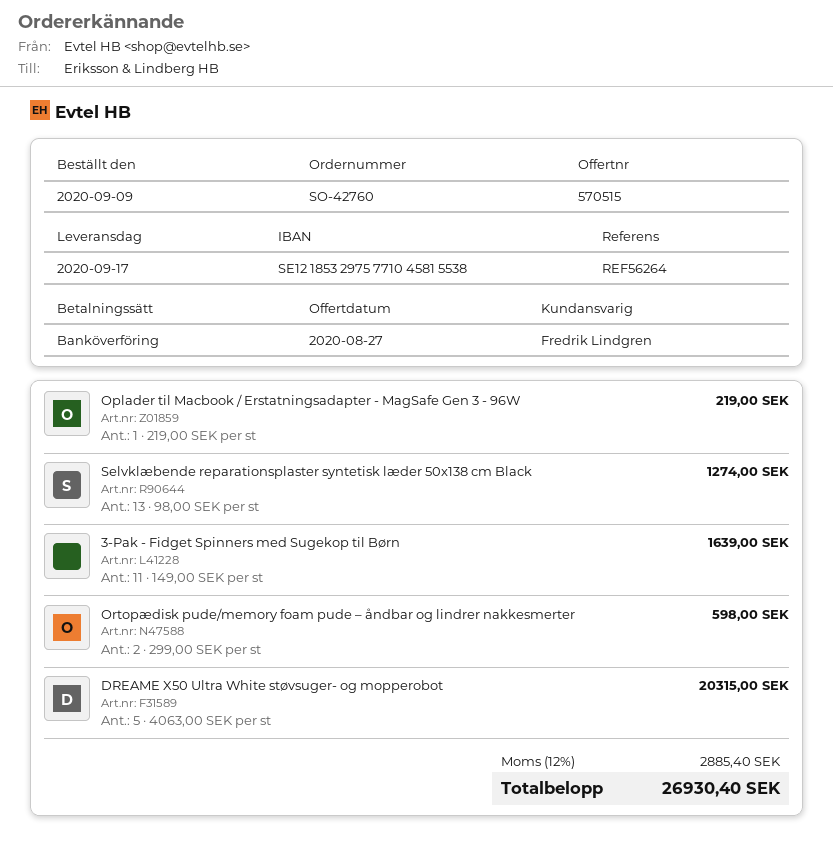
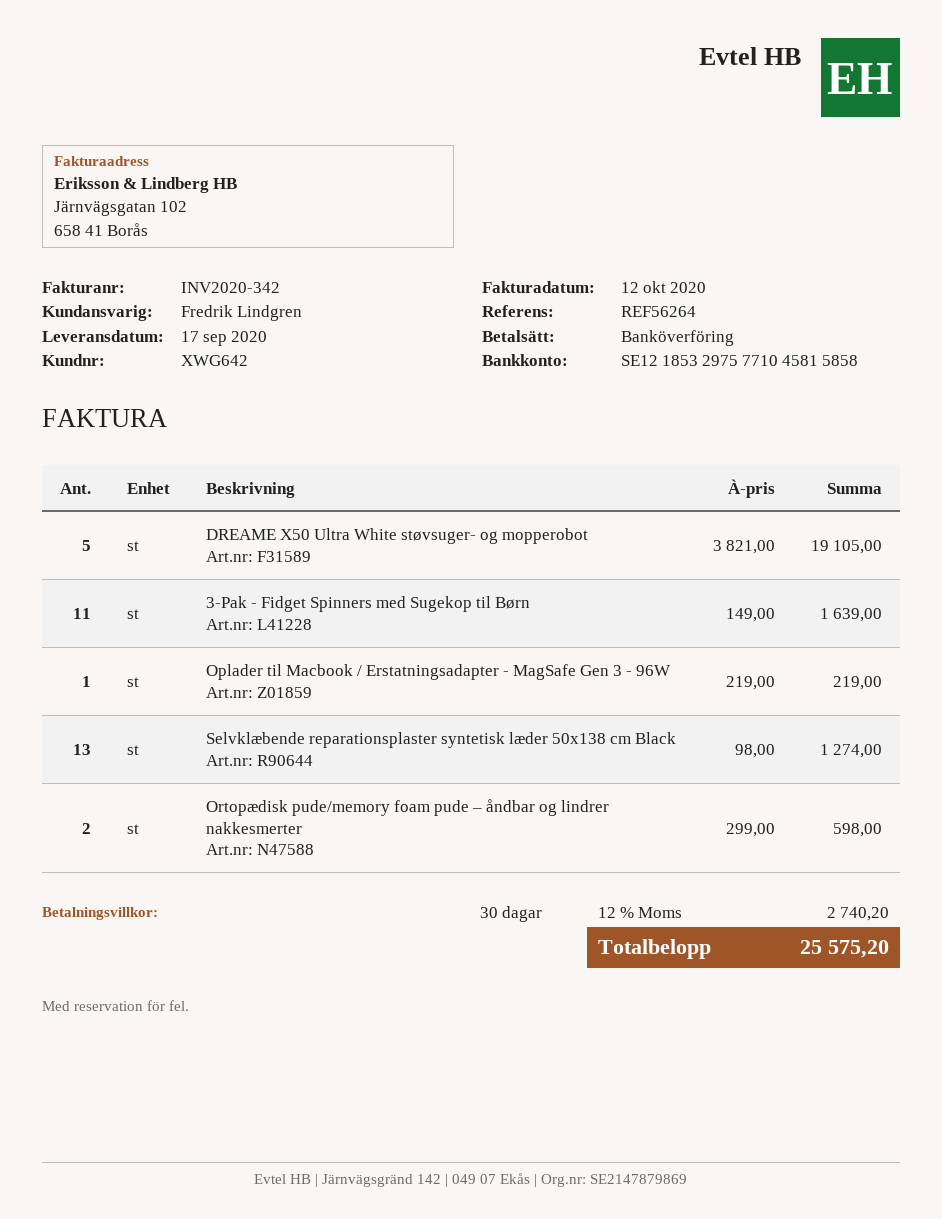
bank account: SE1218532975771045815538 -> SE1218532975771045815858
DREAME X50 Ultra White støvsuger- og mopperobot: 5 x 4063.00 = 20315.00 -> 5 x 3821.00 = 19105.00
tax: 12% = 2885.40 -> 12% = 2740.20
total: 26930.40 -> 25575.20

